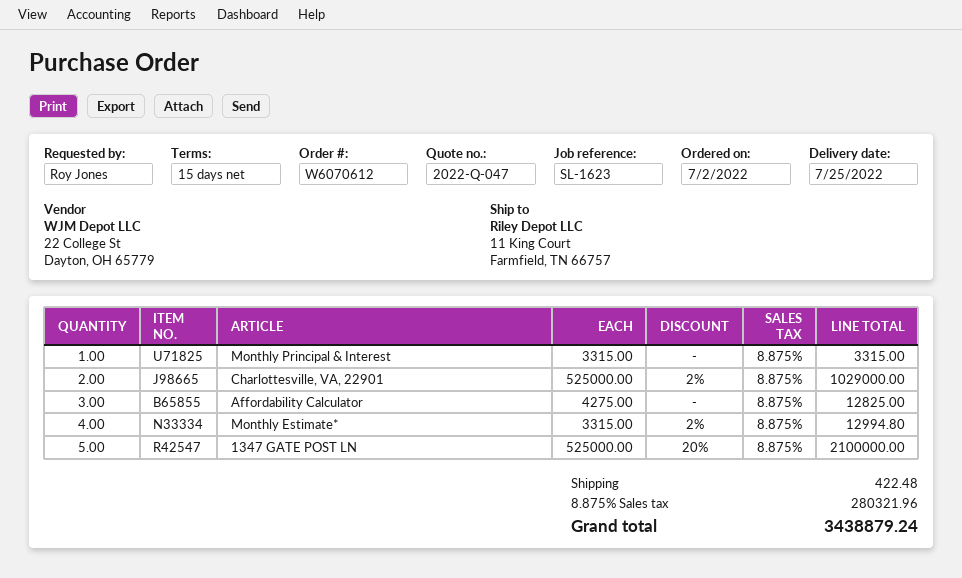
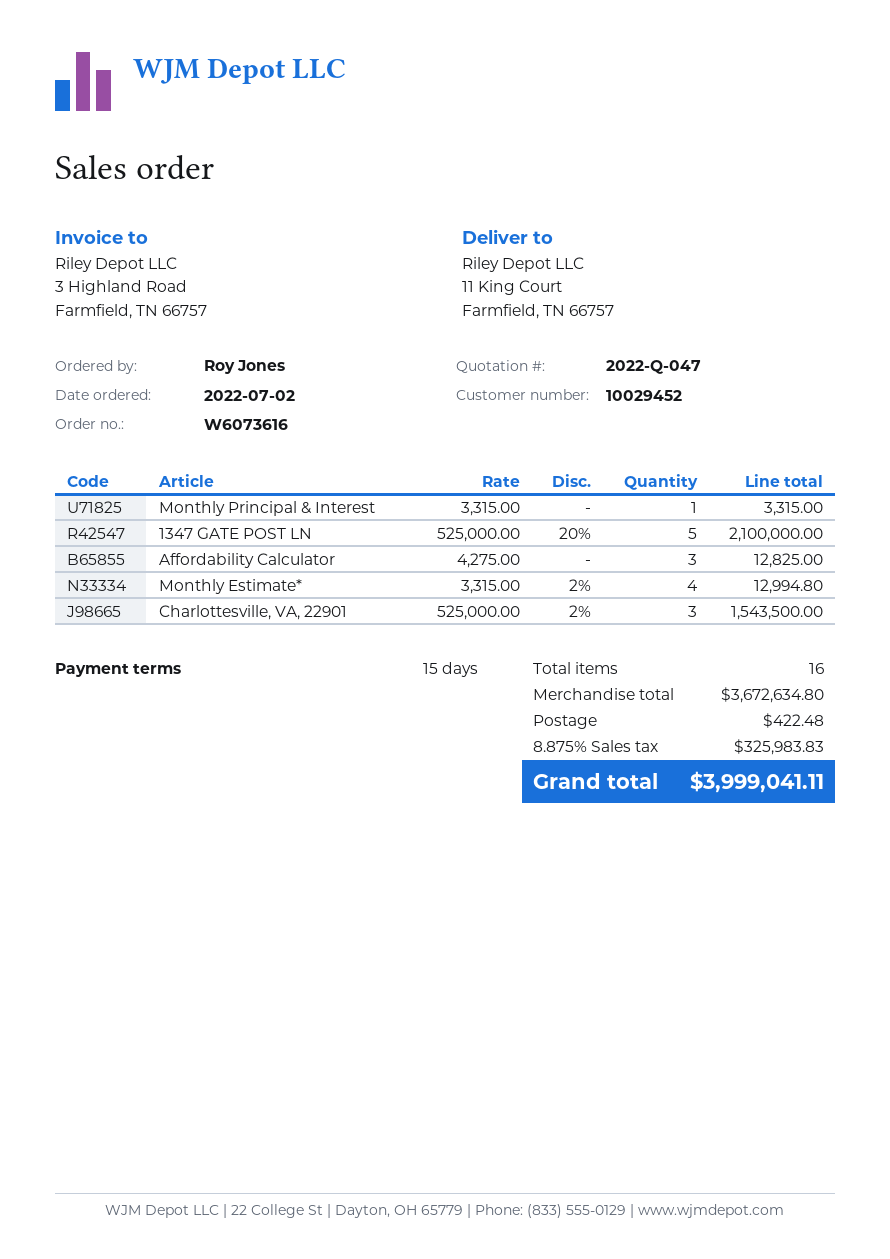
order number: W6070612 -> W6073616
Charlottesville, VA, 22901: 2 x 525000.00 - 2% = 1029000.00 -> 3 x 525000.00 - 2% = 1543500.00
tax: 8.875% = 280321.96 -> 8.875% = 325983.83
total: 3438879.24 -> 3999041.11

